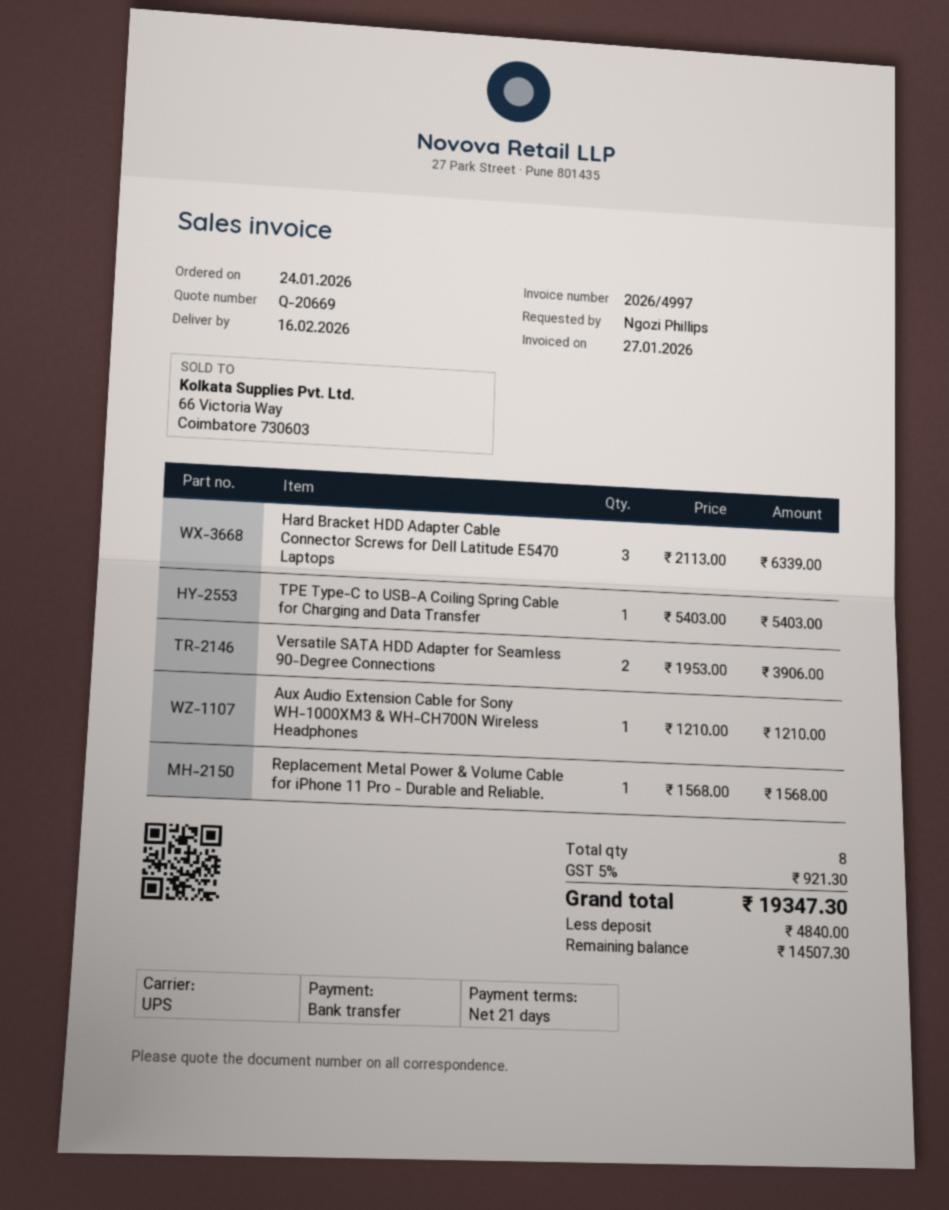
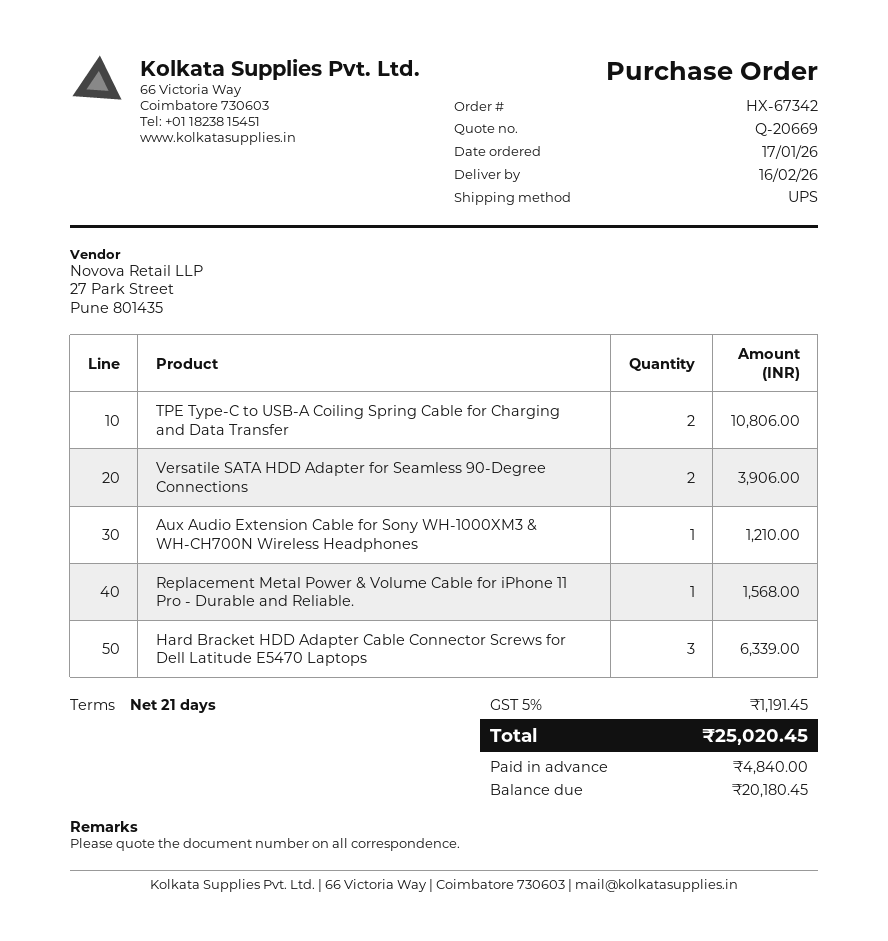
order date: 2026-01-24 -> 2026-01-17
TPE Type-C to USB-A Coiling Spring Cable for Charging and Data Transfer: 1 for 5403.00 -> 2 for 10806.00
tax: 5% = 921.30 -> 5% = 1191.45
total: 19347.30 -> 25020.45
balance: 14507.30 -> 20180.45

